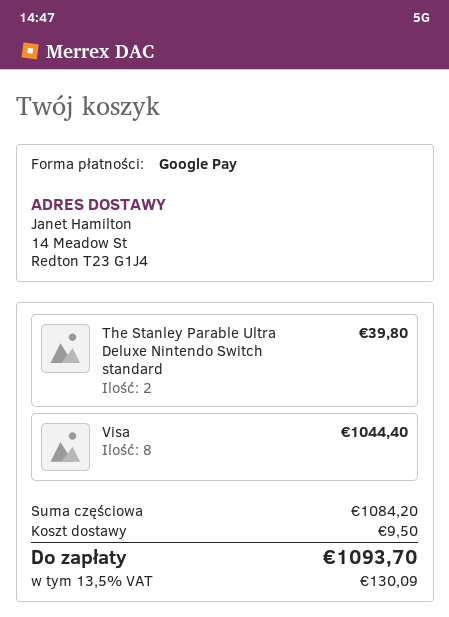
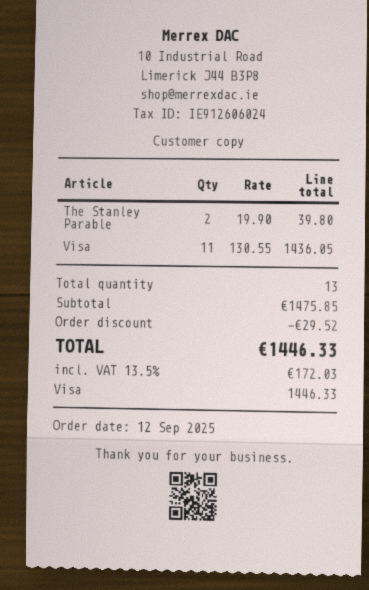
payment method: Google Pay -> Visa
Visa: 8 for 1044.40 -> 11 for 1436.05
subtotal: 1084.20 -> 1475.85
discount: none -> 29.52
shipping: 9.50 -> none
tax: 13.5% = 130.09 -> 13.5% = 172.03
total: 1093.70 -> 1446.33

